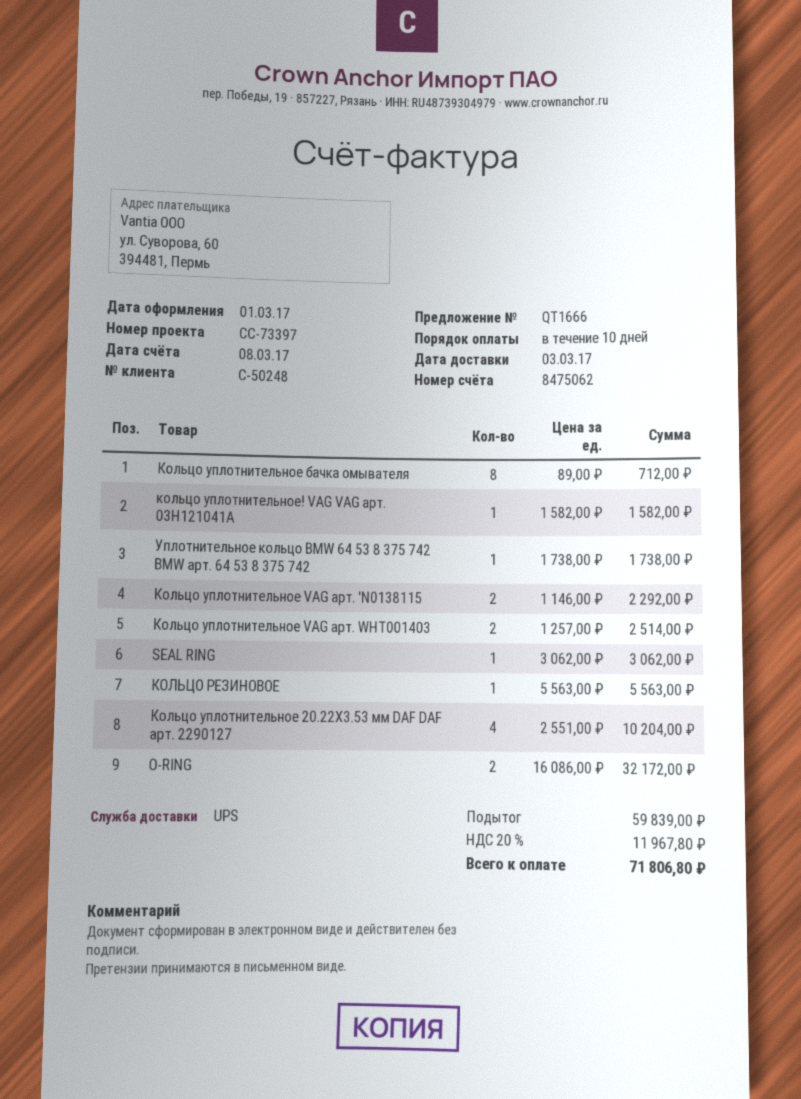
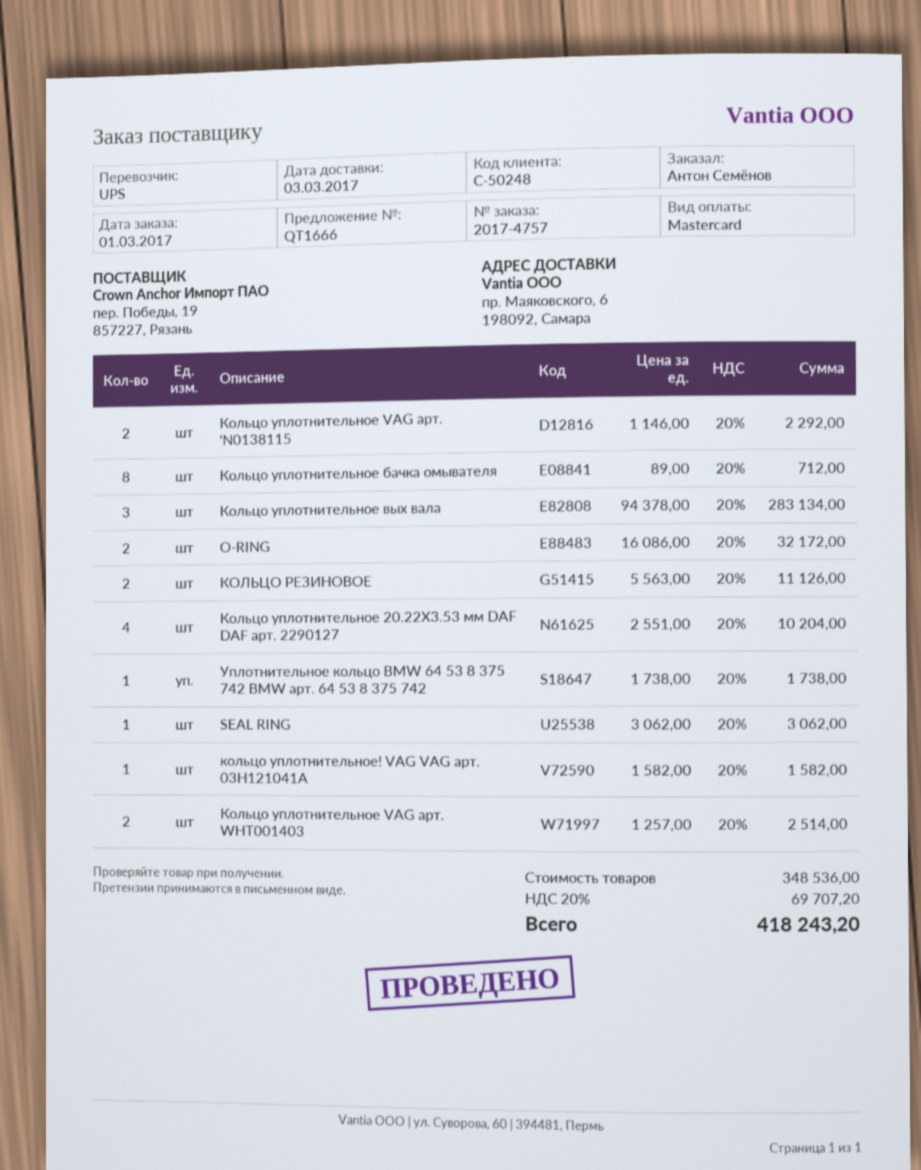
КОЛЬЦО РЕЗИНОВОЕ: 1 x 5563.00 = 5563.00 -> 2 x 5563.00 = 11126.00
Кольцо уплотнительное вых вала: none -> 3 x 94378.00 = 283134.00
subtotal: 59839.00 -> 348536.00
tax: 20% = 11967.80 -> 20% = 69707.20
total: 71806.80 -> 418243.20

